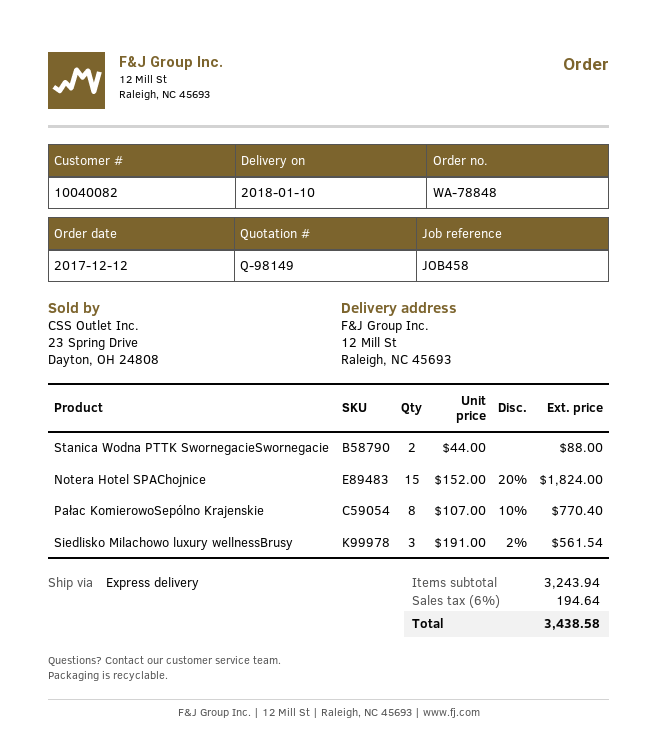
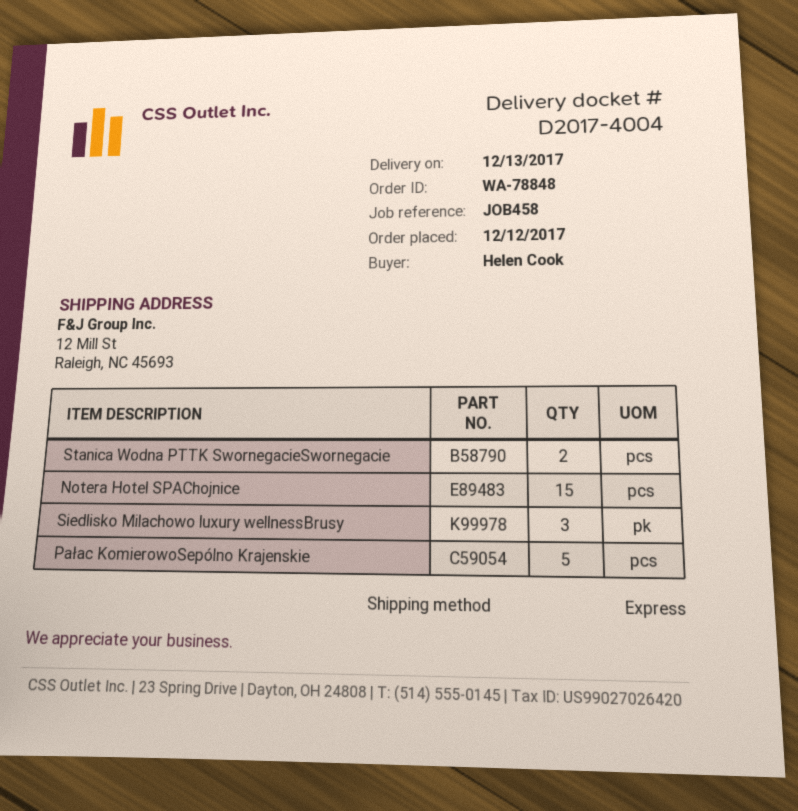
delivery date: 2018-01-10 -> 2017-12-13
Pałac KomierowoSepólno Krajenskie: 8 -> 5

